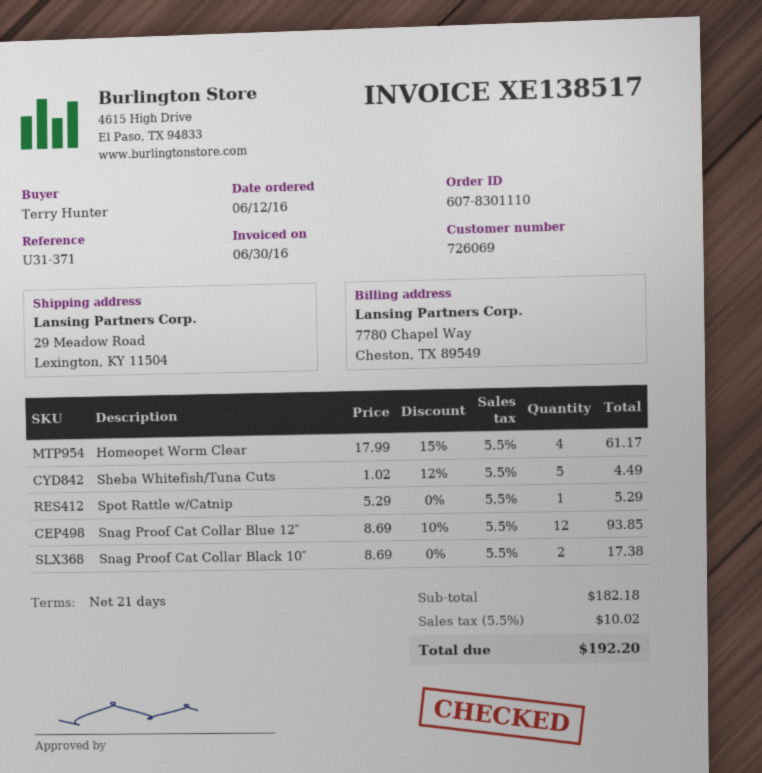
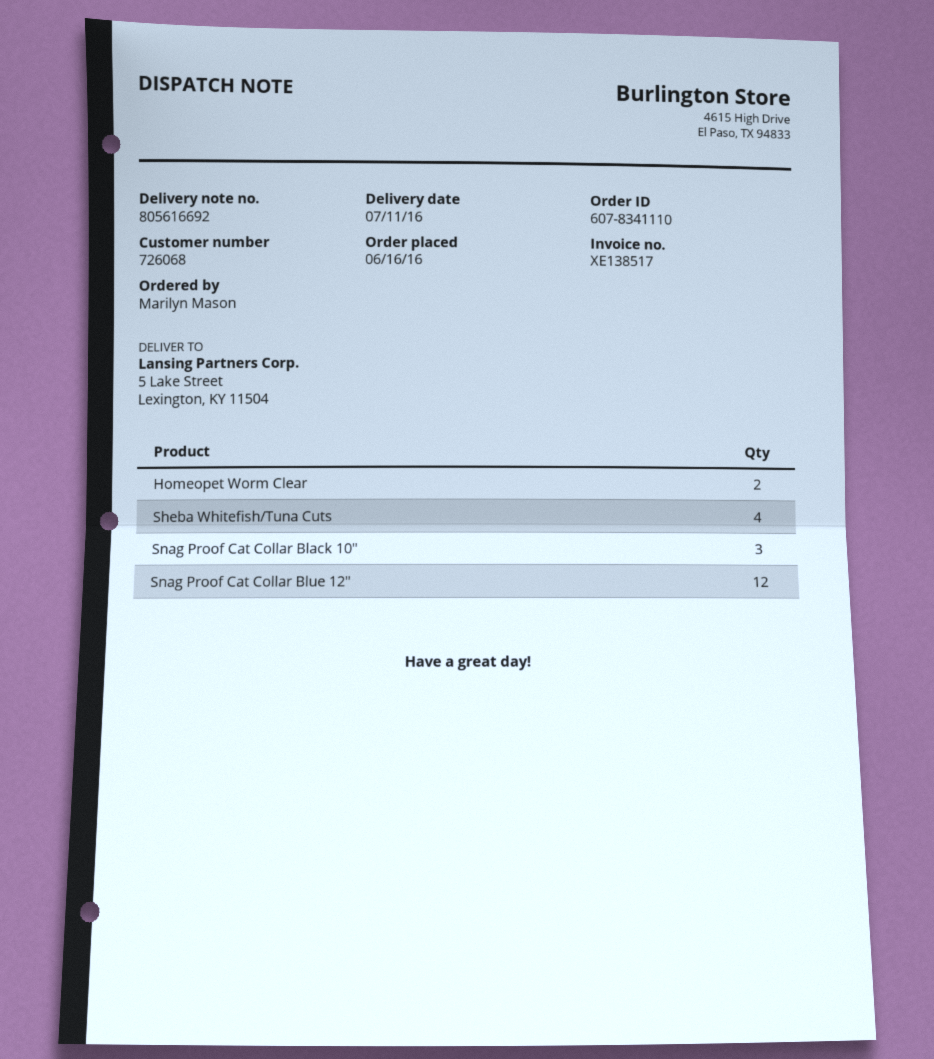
order number: 607-8301110 -> 607-8341110
order date: 2016-06-12 -> 2016-06-16
customer number: 726069 -> 726068
ordered by: Terry Hunter -> Marilyn Mason
ship to: 29 Meadow Road, Lexington, KY 11504 -> 5 Lake Street, Lexington, KY 11504
Homeopet Worm Clear: 4 -> 2
Sheba Whitefish/Tuna Cuts: 5 -> 4
Spot Rattle w/Catnip: 1 -> none
Snag Proof Cat Collar Black 10″: 2 -> 3

